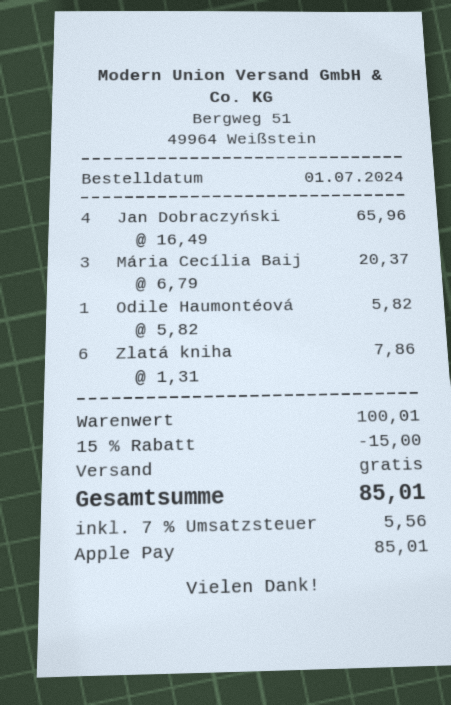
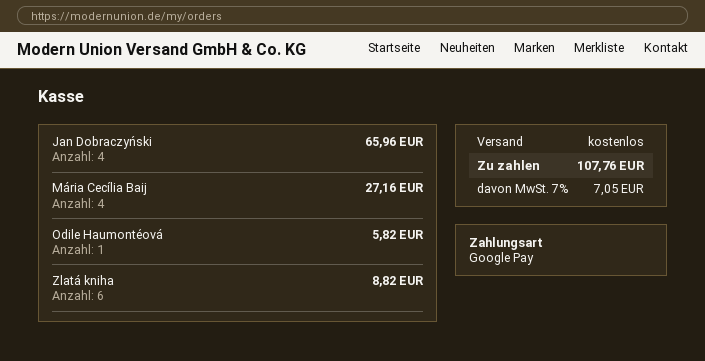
payment method: Apple Pay -> Google Pay
Mária Cecília Baij: 3 for 20.37 -> 4 for 27.16
Zlatá kniha: 6 for 7.86 -> 6 for 8.82
discount: 15% = 15.00 -> none
tax: 7% = 5.56 -> 7% = 7.05
total: 85.01 -> 107.76

